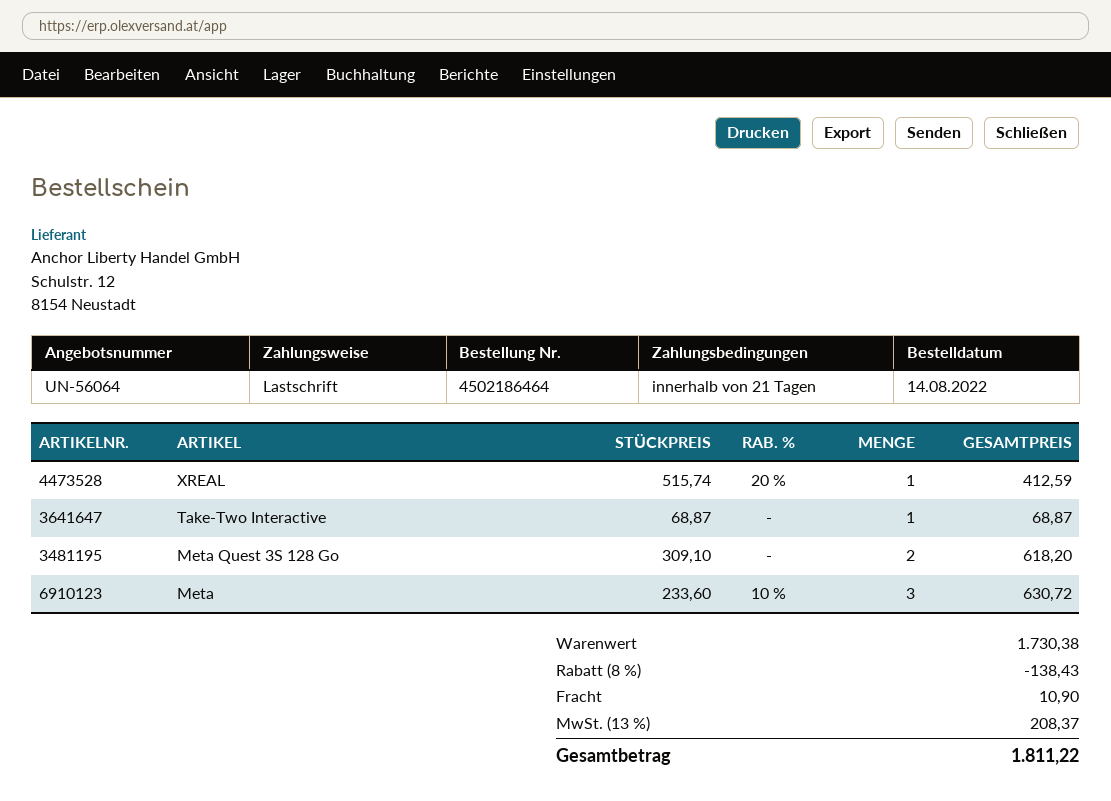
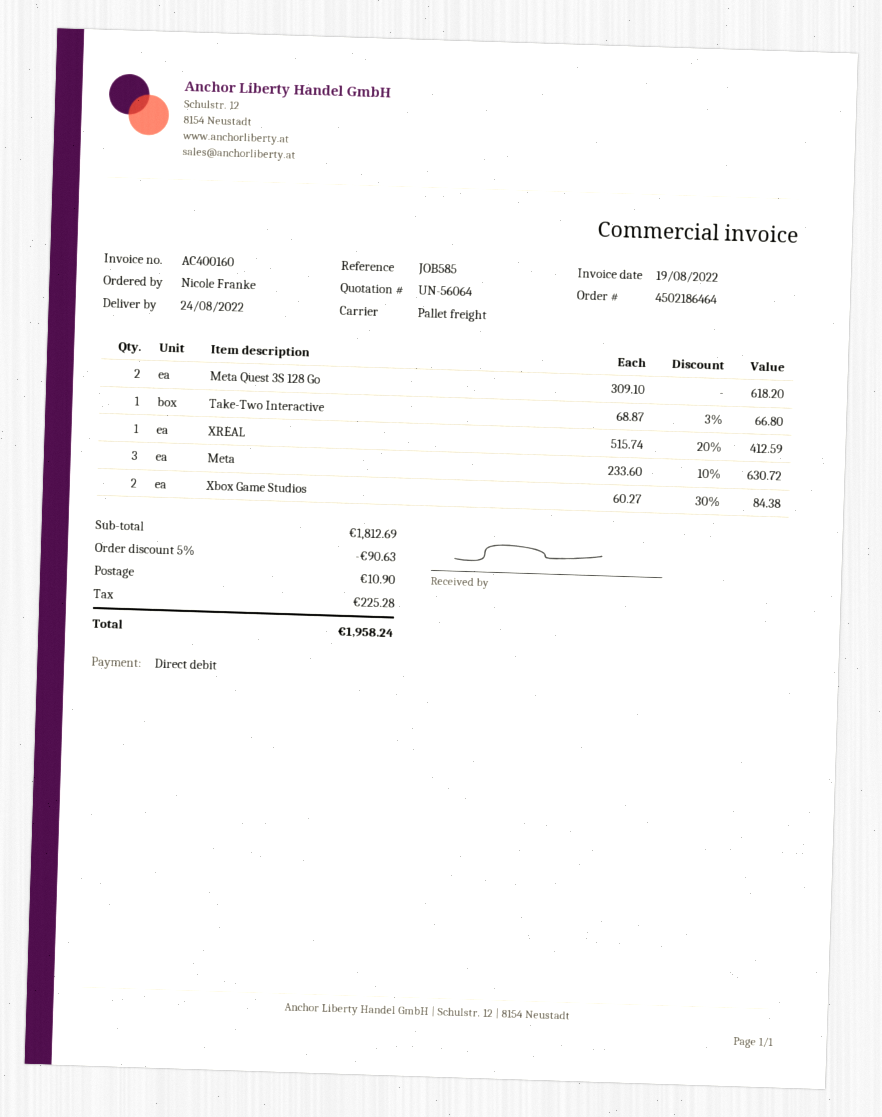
Take-Two Interactive: 1 x 68.87 = 68.87 -> 1 x 68.87 - 3% = 66.80
Xbox Game Studios: none -> 2 x 60.27 - 30% = 84.38
subtotal: 1730.38 -> 1812.69
discount: 8% = 138.43 -> 5% = 90.63
tax: 208.37 -> 225.28
total: 1811.22 -> 1958.24

